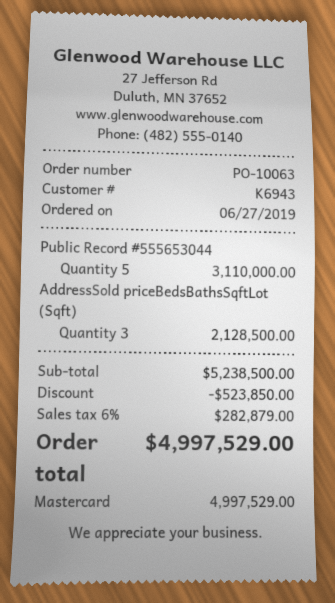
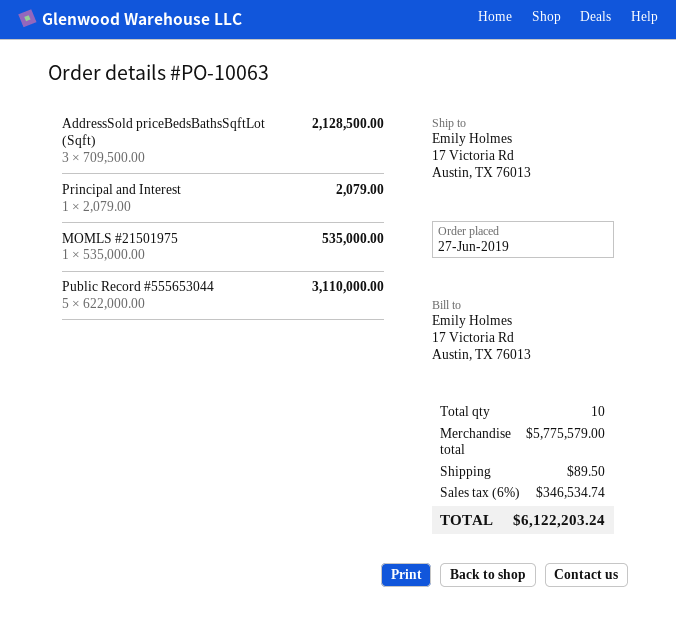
Principal and Interest: none -> 1 for 2079.00
MOMLS #21501975: none -> 1 for 535000.00
subtotal: 5238500.00 -> 5775579.00
discount: 523850.00 -> none
shipping: none -> 89.50
tax: 6% = 282879.00 -> 6% = 346534.74
total: 4997529.00 -> 6122203.24

